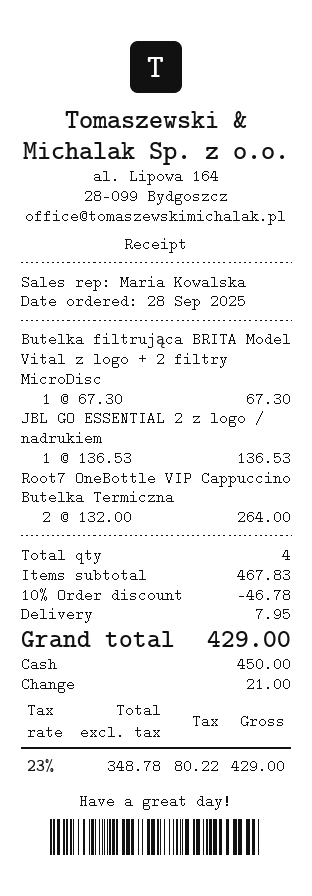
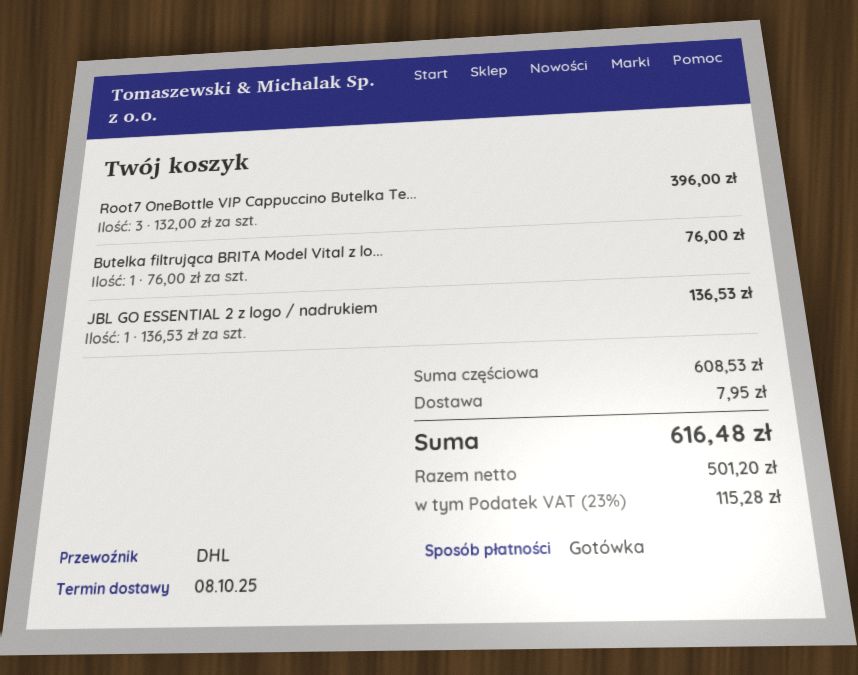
Butelka filtrująca BRITA Model Vital z logo + 2 filtry MicroDisc: 1 x 67.30 = 67.30 -> 1 x 76.00 = 76.00
Root7 OneBottle VIP Cappuccino Butelka Termiczna: 2 x 132.00 = 264.00 -> 3 x 132.00 = 396.00
subtotal: 467.83 -> 608.53
discount: 10% = 46.78 -> none
net: 348.78 -> 501.20
tax: 23% = 80.22 -> 23% = 115.28
total: 429.00 -> 616.48

